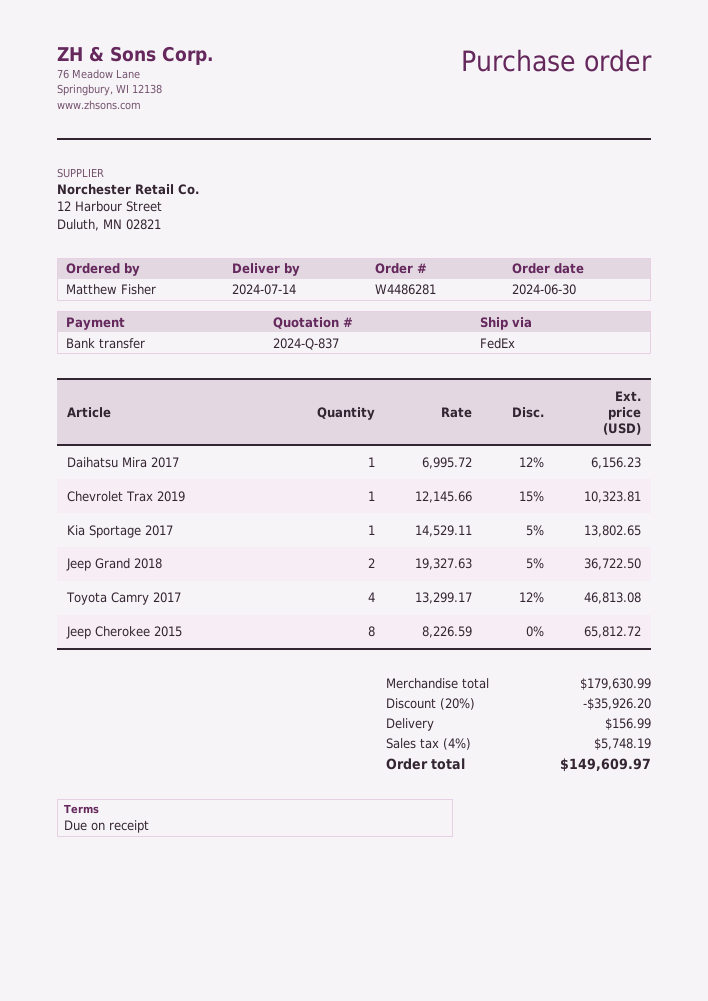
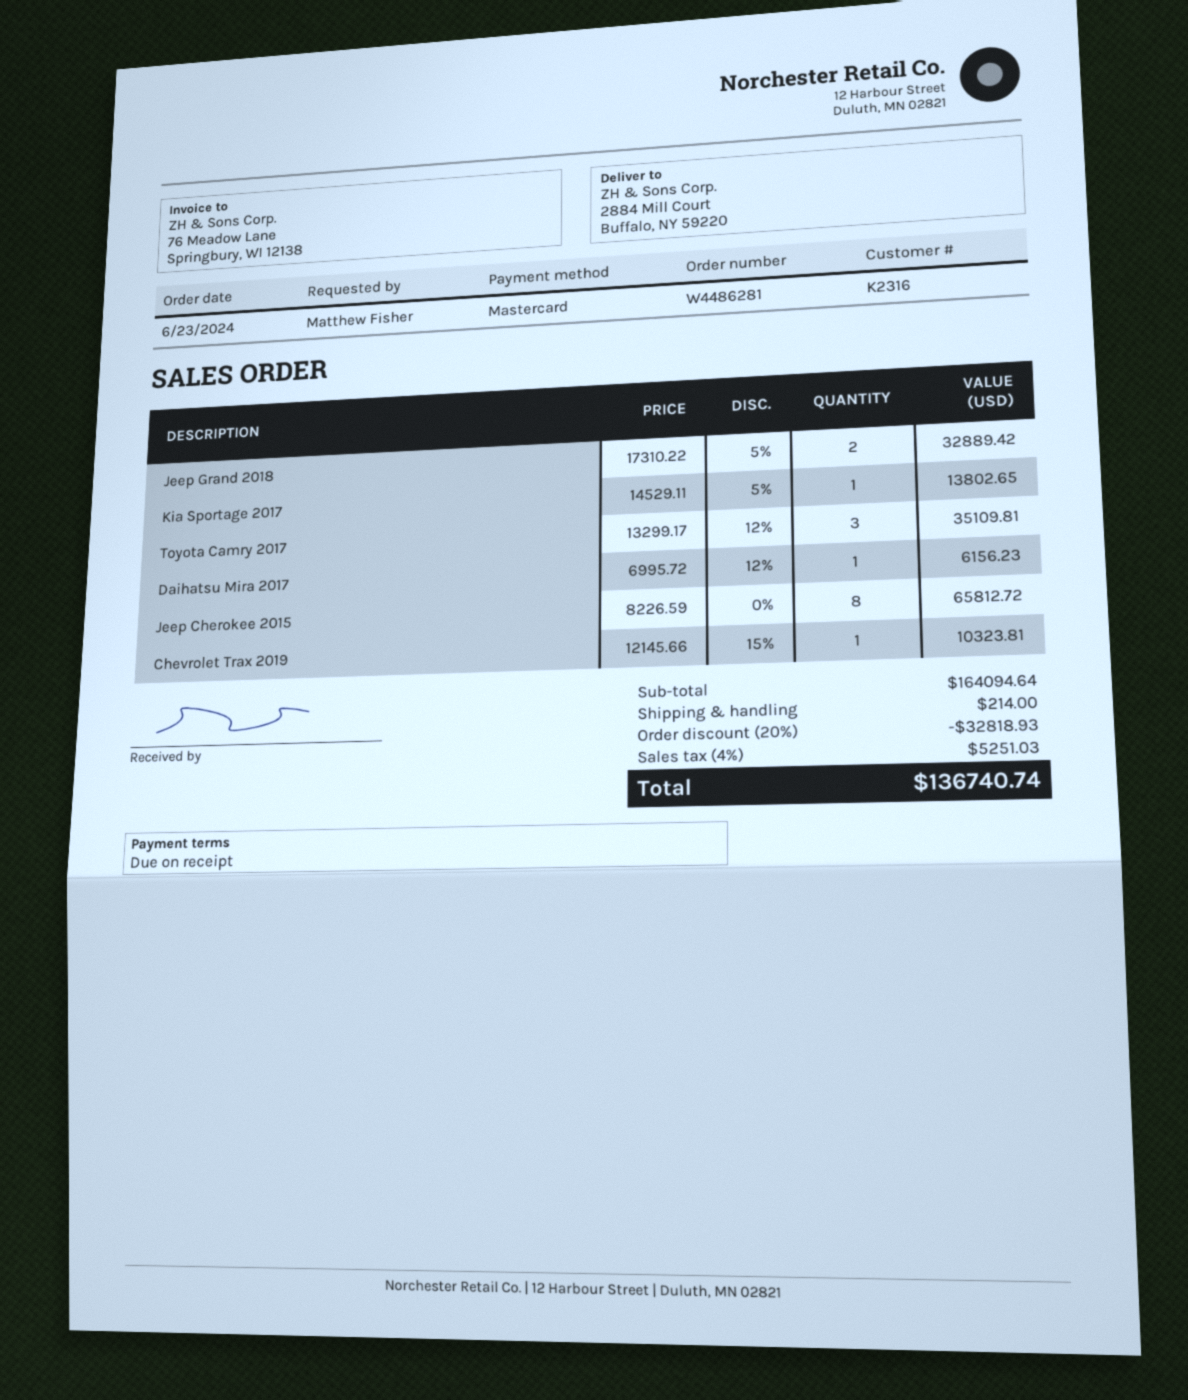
order date: 2024-06-30 -> 2024-06-23
payment method: bank transfer -> Mastercard
Jeep Grand 2018: 2 x 19327.63 - 5% = 36722.50 -> 2 x 17310.22 - 5% = 32889.42
Toyota Camry 2017: 4 x 13299.17 - 12% = 46813.08 -> 3 x 13299.17 - 12% = 35109.81
subtotal: 179630.99 -> 164094.64
discount: 20% = 35926.20 -> 20% = 32818.93
shipping: 156.99 -> 214.00
tax: 4% = 5748.19 -> 4% = 5251.03
total: 149609.97 -> 136740.74

